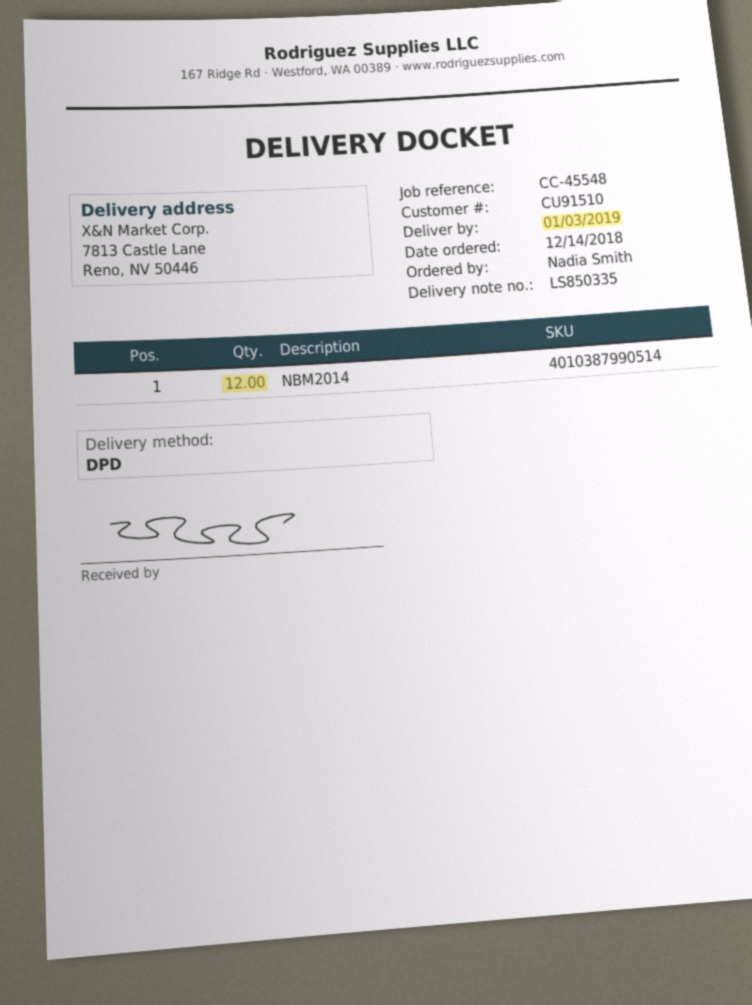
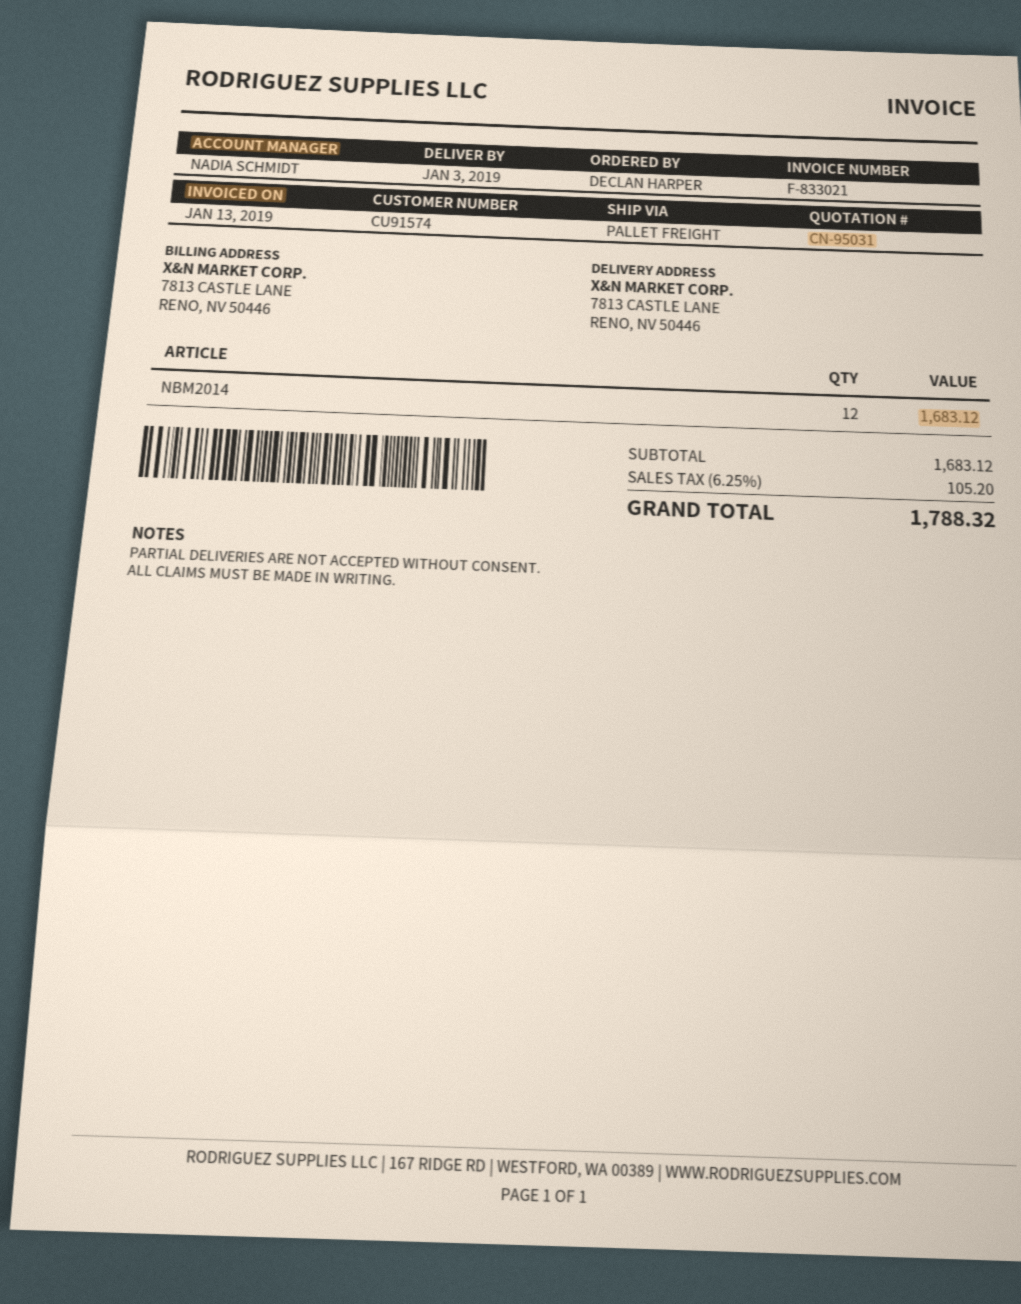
customer number: CU91510 -> CU91574
ordered by: Nadia Smith -> DECLAN HARPER
shipping method: DPD -> pallet freight

